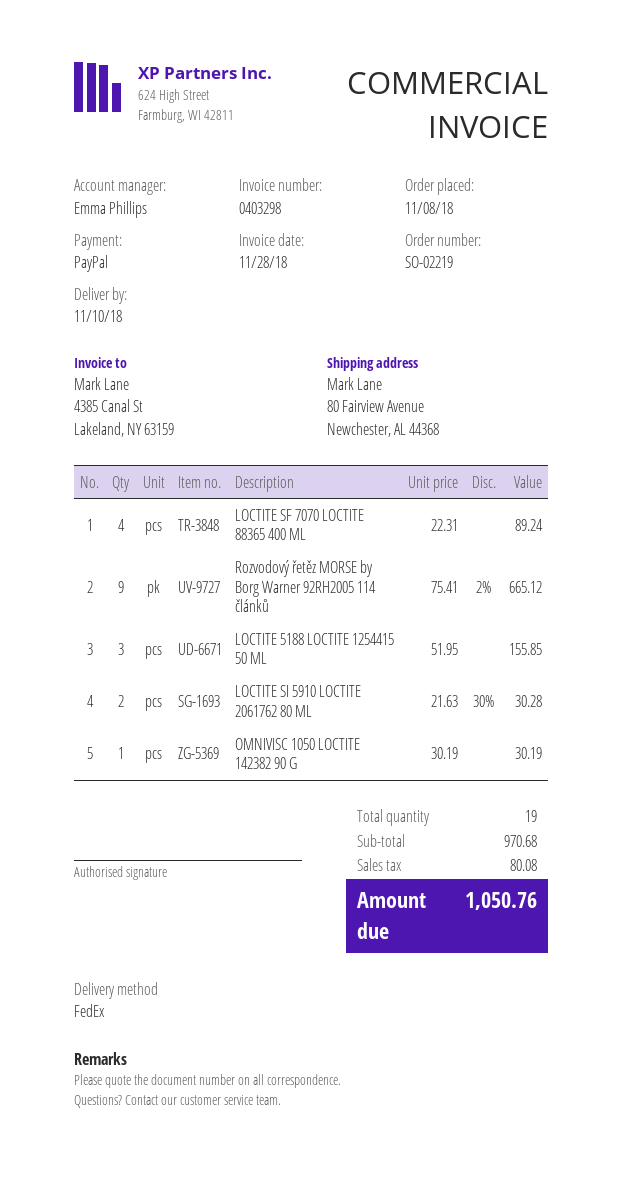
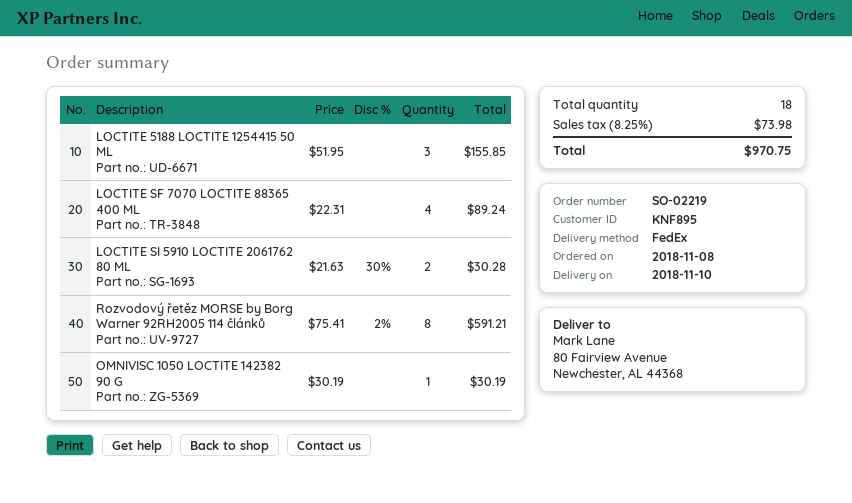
Rozvodový řetěz MORSE by Borg Warner 92RH2005 114 článků: 9 x 75.41 - 2% = 665.12 -> 8 x 75.41 - 2% = 591.21
total quantity: 19 -> 18
tax: 80.08 -> 73.98
total: 1050.76 -> 970.75

